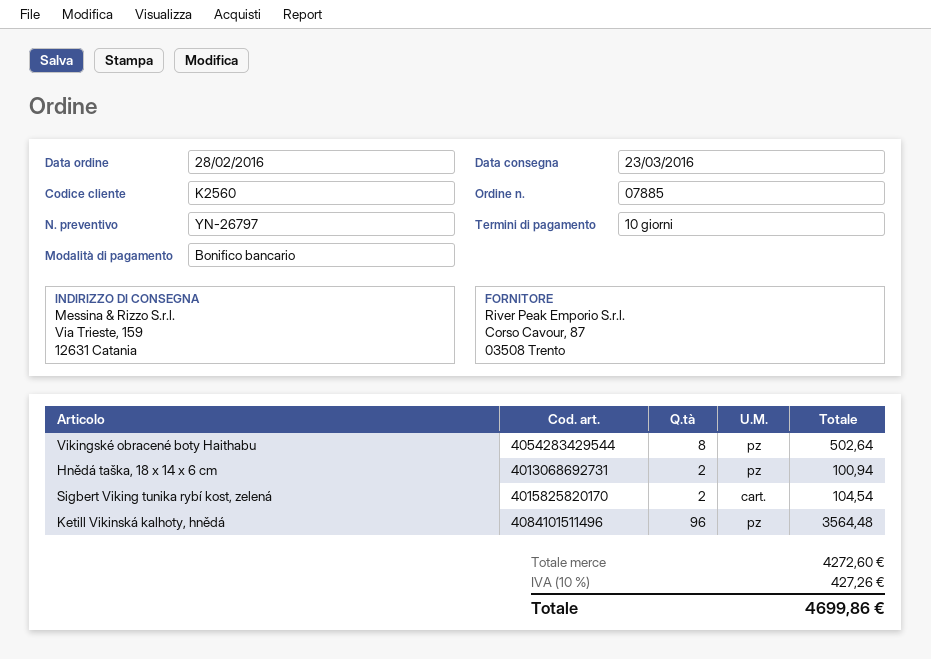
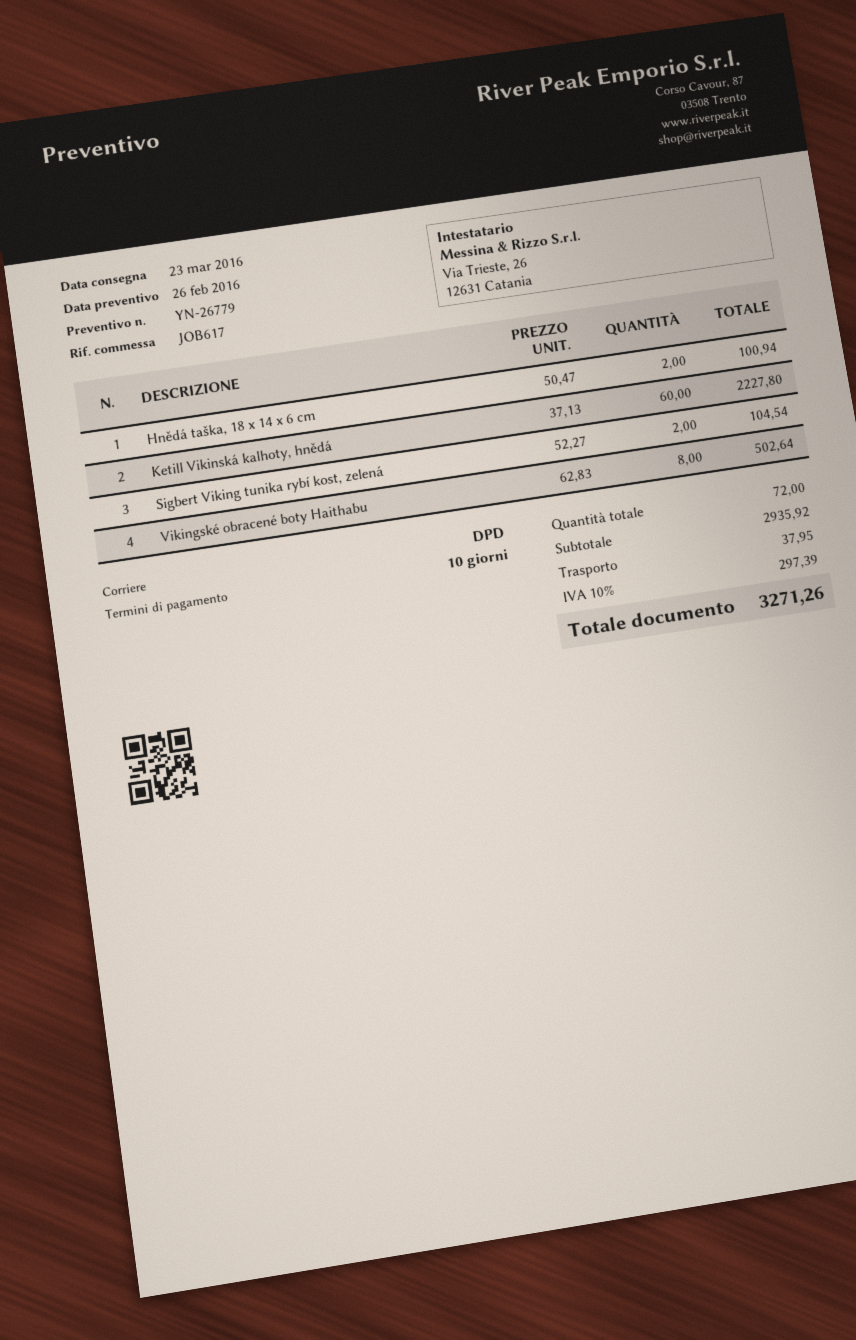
quote number: YN-26797 -> YN-26779
Ketill Vikinská kalhoty, hnědá: 96 for 3564.48 -> 60 for 2227.80
subtotal: 4272.60 -> 2935.92
shipping: none -> 37.95
tax: 10% = 427.26 -> 10% = 297.39
total: 4699.86 -> 3271.26

